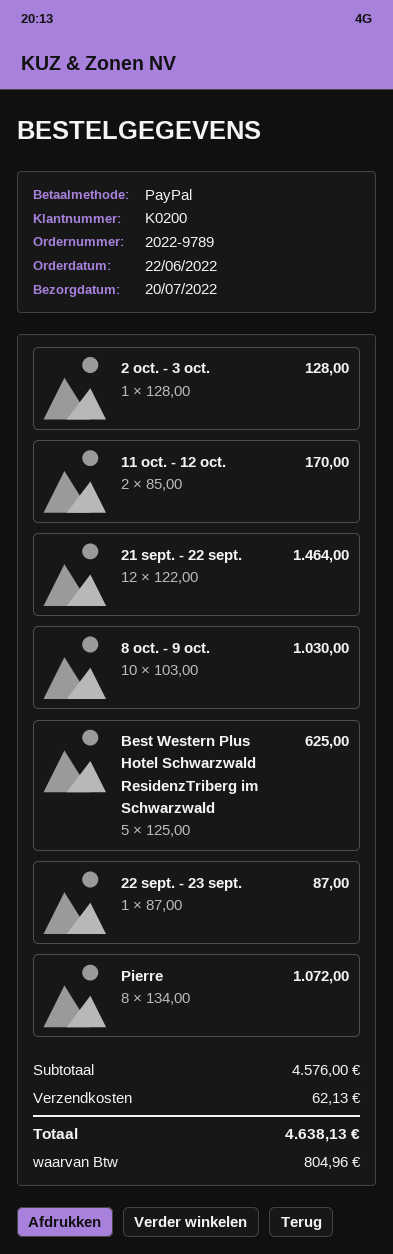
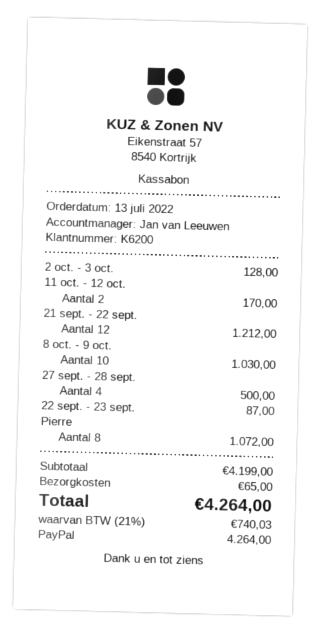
order date: 2022-06-22 -> 2022-07-13
customer number: K0200 -> K6200
21 sept. - 22 sept.: 12 for 1464.00 -> 12 for 1212.00
Best Western Plus Hotel Schwarzwald ResidenzTriberg im Schwarzwald: 5 for 625.00 -> none
27 sept. - 28 sept.: none -> 4 for 500.00
subtotal: 4576.00 -> 4199.00
shipping: 62.13 -> 65.00
tax: 804.96 -> 740.03
total: 4638.13 -> 4264.00

